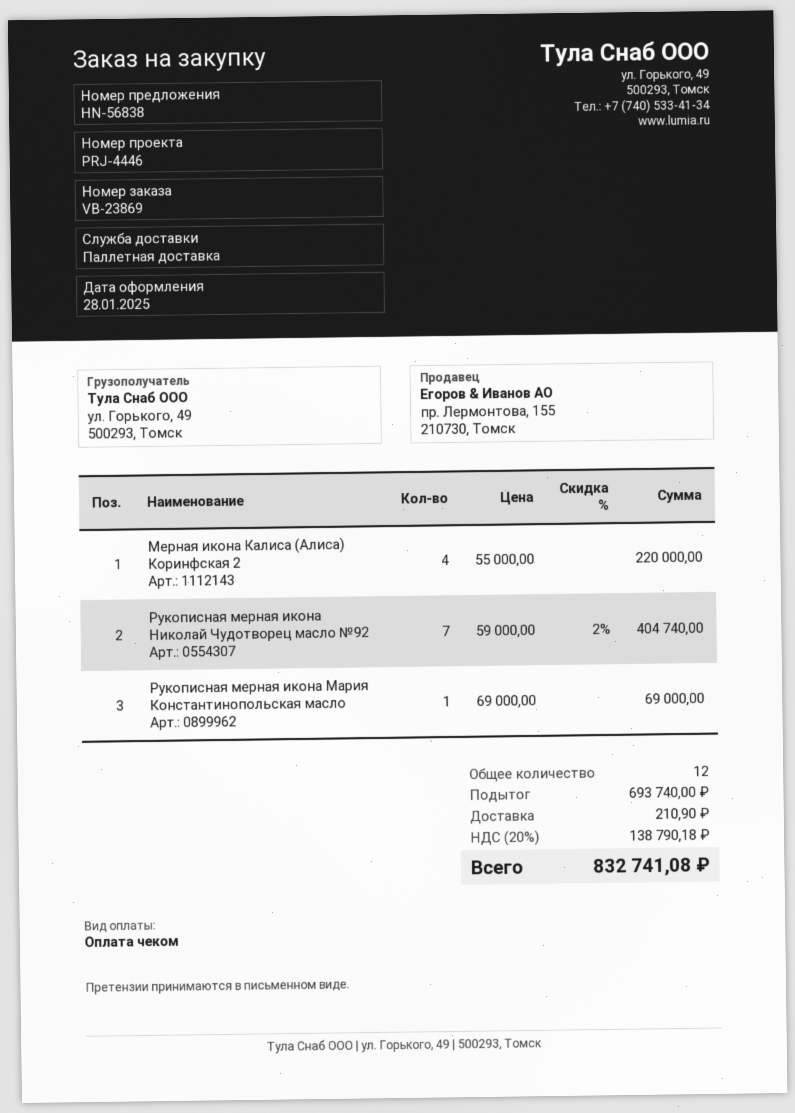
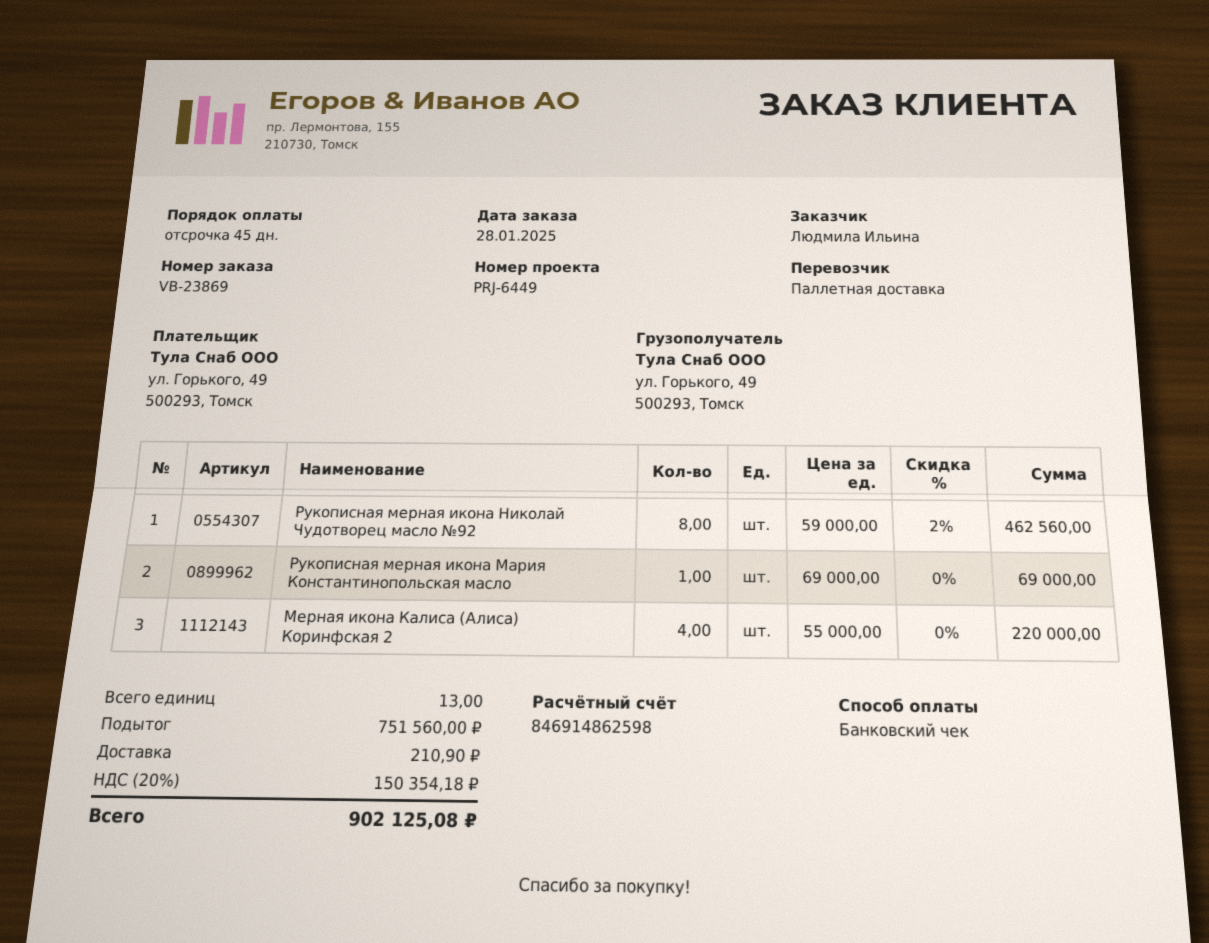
reference: PRJ-4446 -> PRJ-6449
Рукописная мерная икона Николай Чудотворец масло №92: 7 x 59000.00 - 2% = 404740.00 -> 8 x 59000.00 - 2% = 462560.00
total quantity: 12 -> 13
subtotal: 693740.00 -> 751560.00
tax: 20% = 138790.18 -> 20% = 150354.18
total: 832741.08 -> 902125.08

